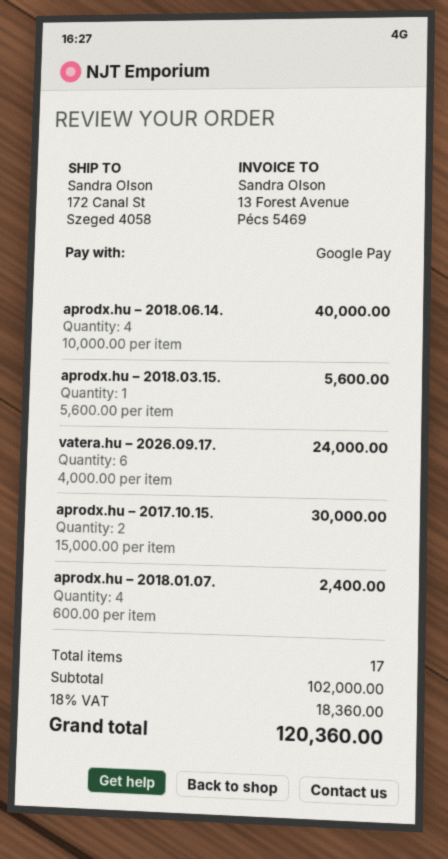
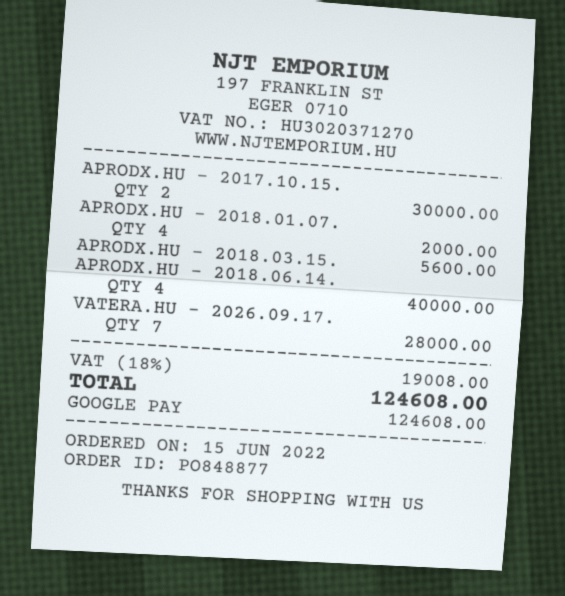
vatera.hu – 2026.09.17.: 6 for 24000.00 -> 7 for 28000.00
aprodx.hu – 2018.01.07.: 4 for 2400.00 -> 4 for 2000.00
tax: 18% = 18360.00 -> 18% = 19008.00
total: 120360.00 -> 124608.00

